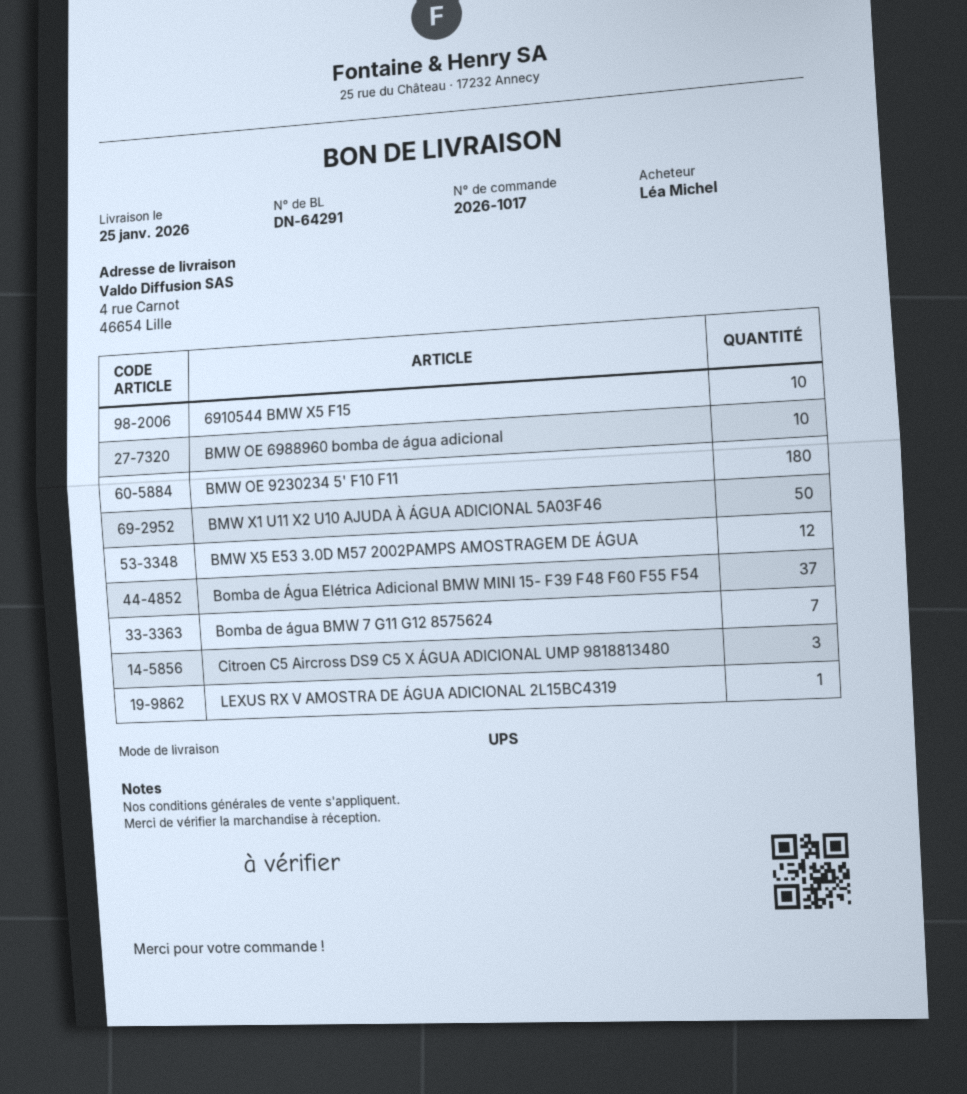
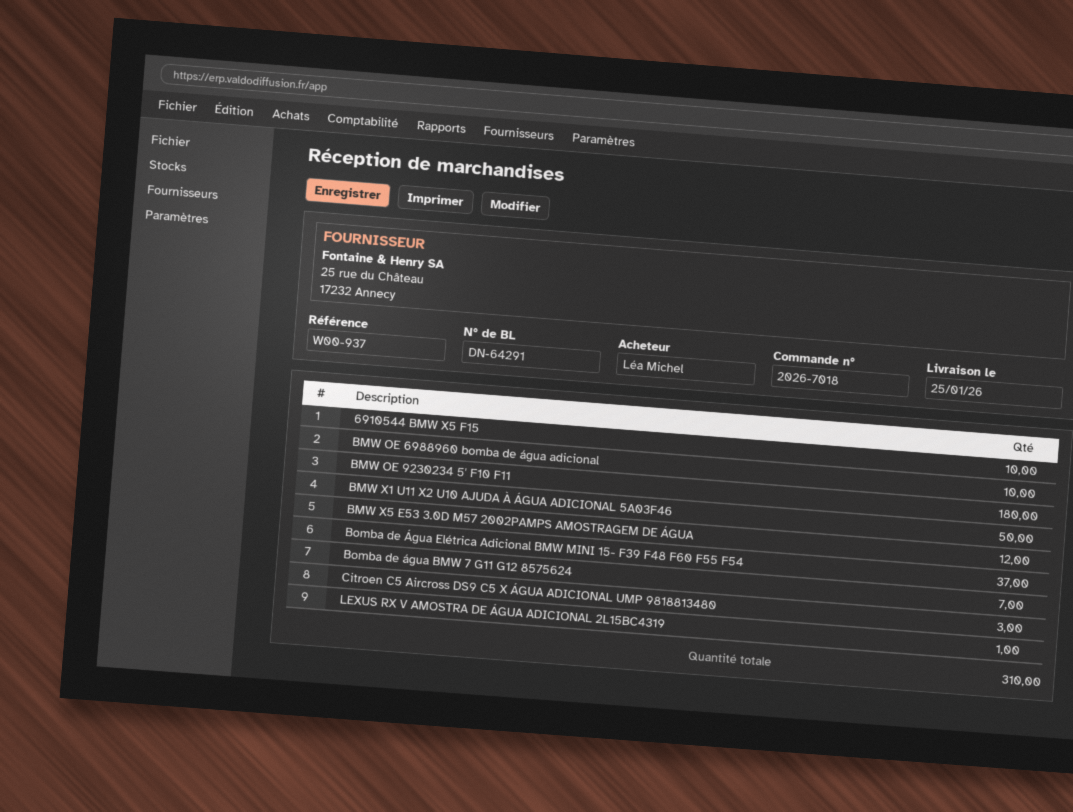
order number: 2026-1017 -> 2026-7018

